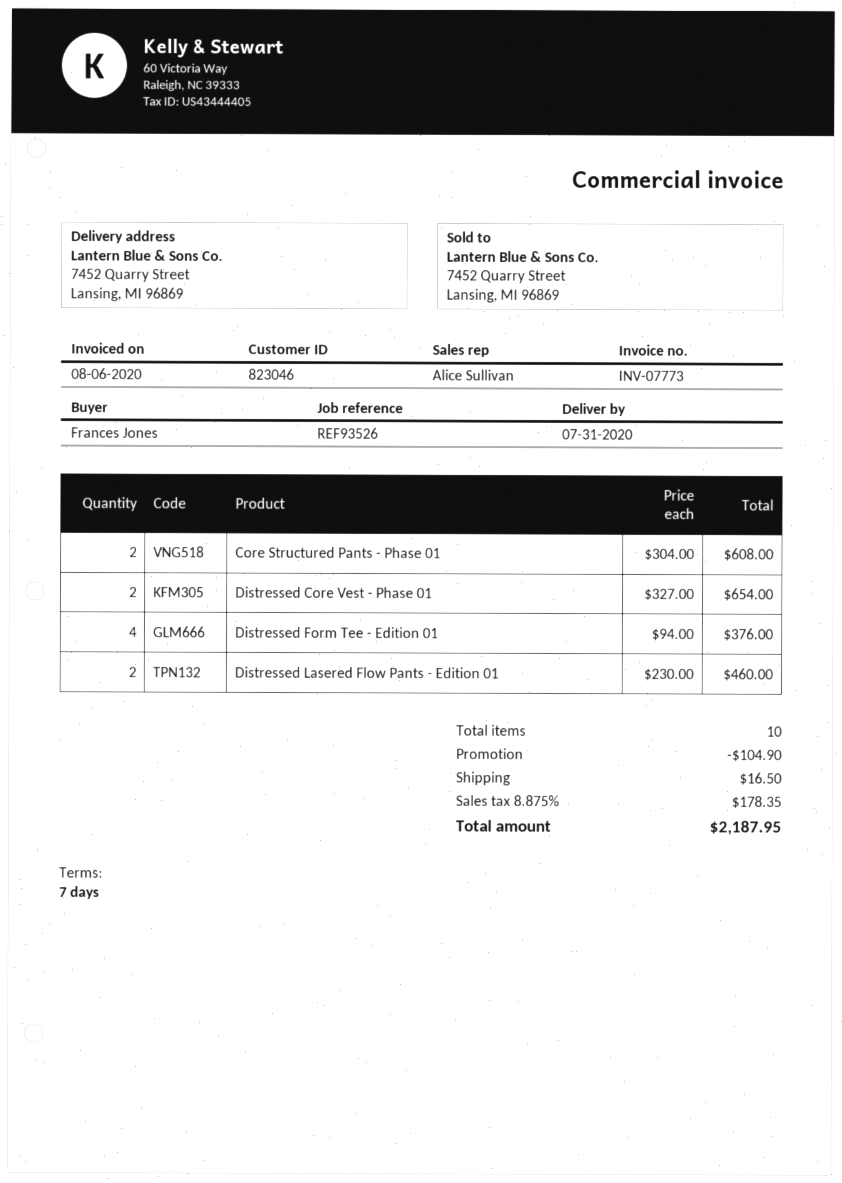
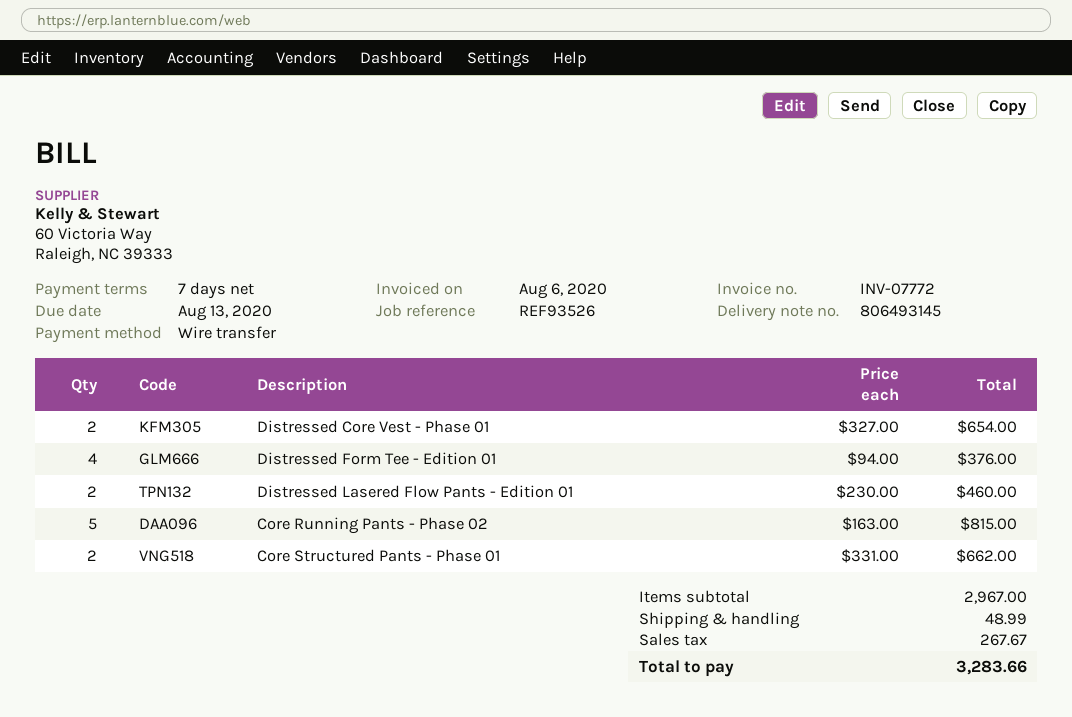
invoice number: INV-07773 -> INV-07772
Core Structured Pants - Phase 01: 2 x 304.00 = 608.00 -> 2 x 331.00 = 662.00
Core Running Pants - Phase 02: none -> 5 x 163.00 = 815.00
discount: 104.90 -> none
shipping: 16.50 -> 48.99
tax: 178.35 -> 267.67
total: 2187.95 -> 3283.66

